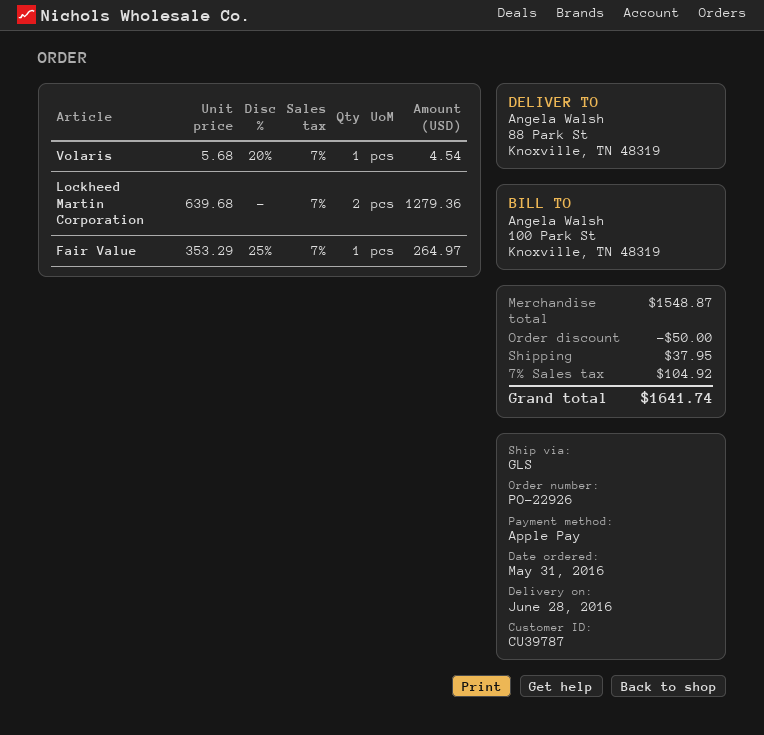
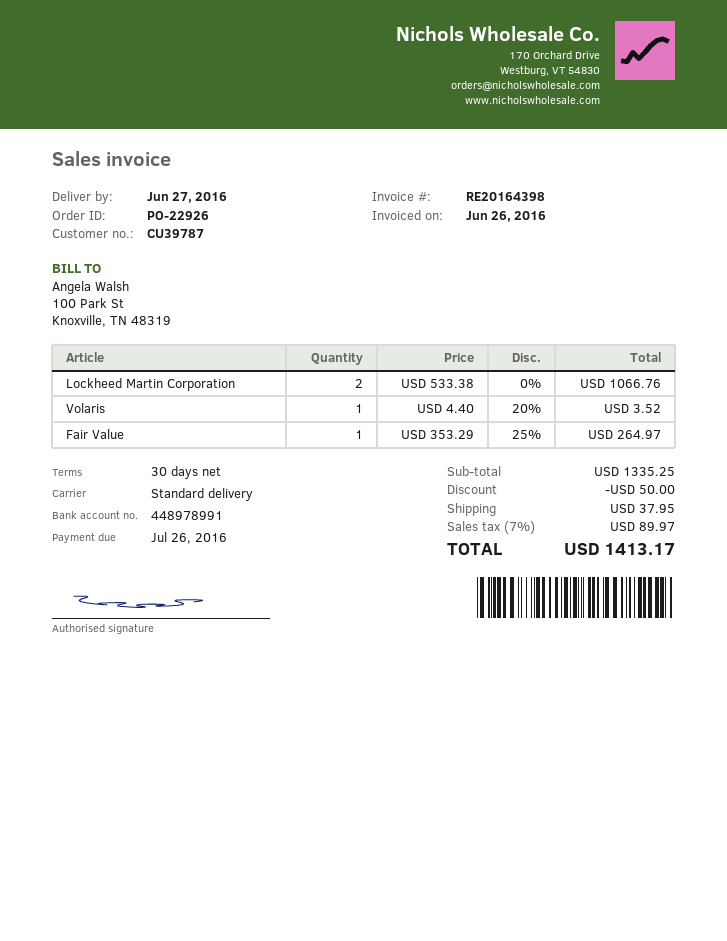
delivery date: 2016-06-28 -> 2016-06-27
shipping method: GLS -> standard
Volaris: 1 x 5.68 - 20% = 4.54 -> 1 x 4.40 - 20% = 3.52
Lockheed Martin Corporation: 2 x 639.68 = 1279.36 -> 2 x 533.38 = 1066.76
subtotal: 1548.87 -> 1335.25
tax: 7% = 104.92 -> 7% = 89.97
total: 1641.74 -> 1413.17

